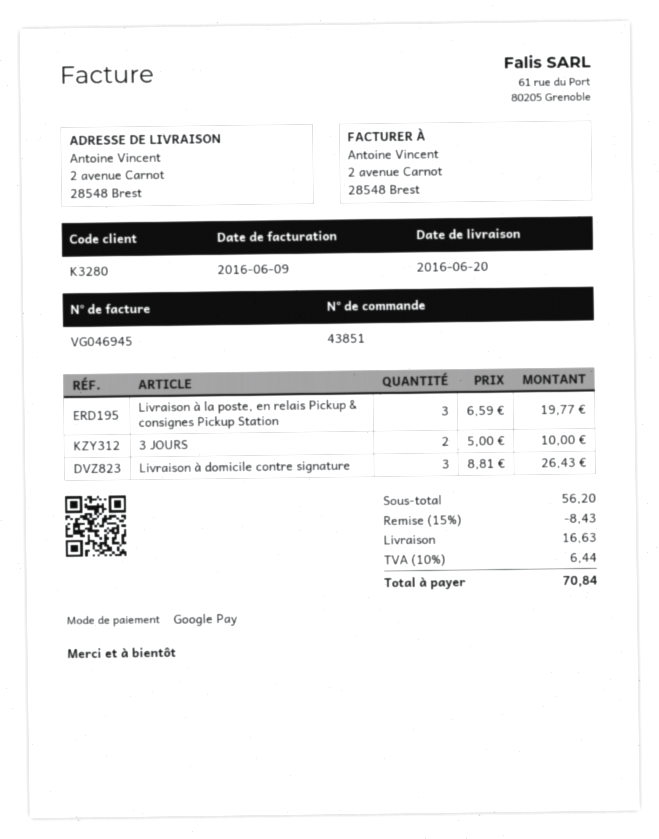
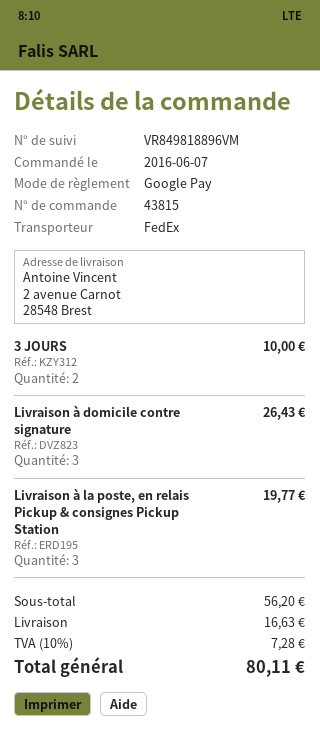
order number: 43851 -> 43815
discount: 15% = 8.43 -> none
tax: 10% = 6.44 -> 10% = 7.28
total: 70.84 -> 80.11

